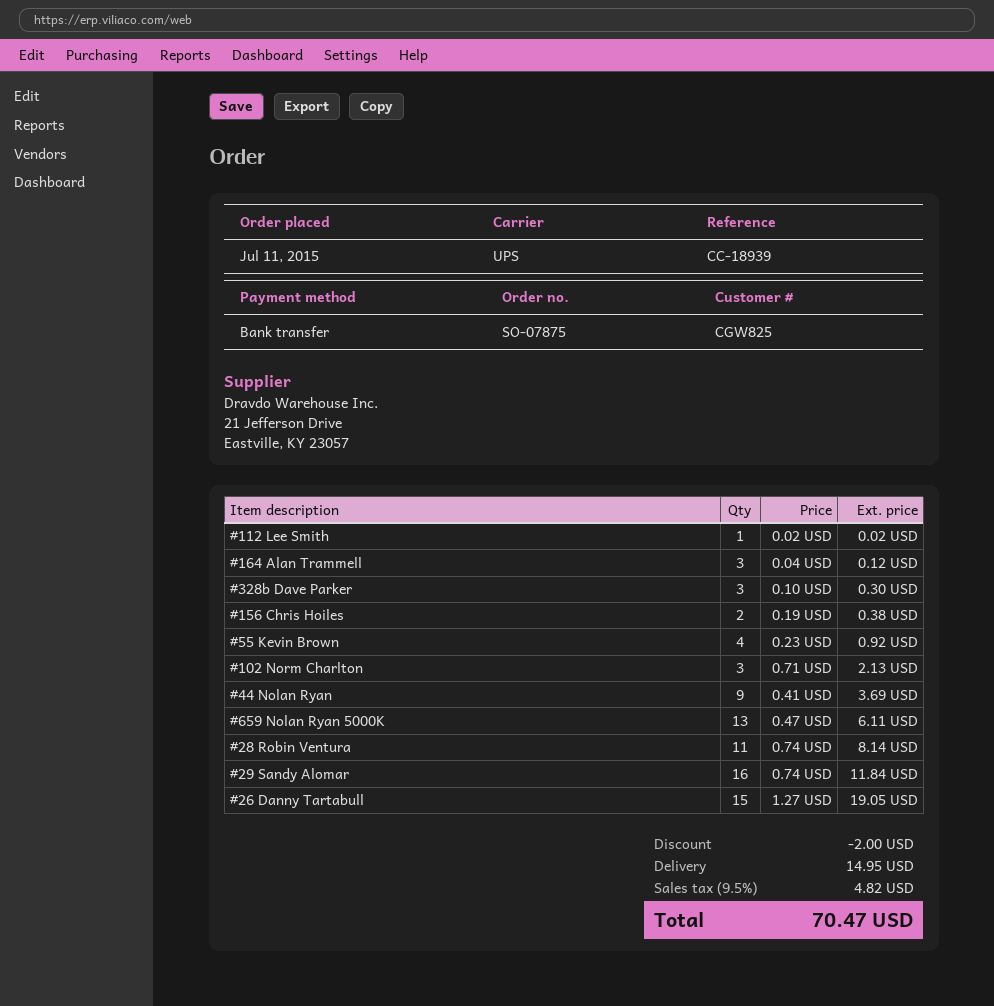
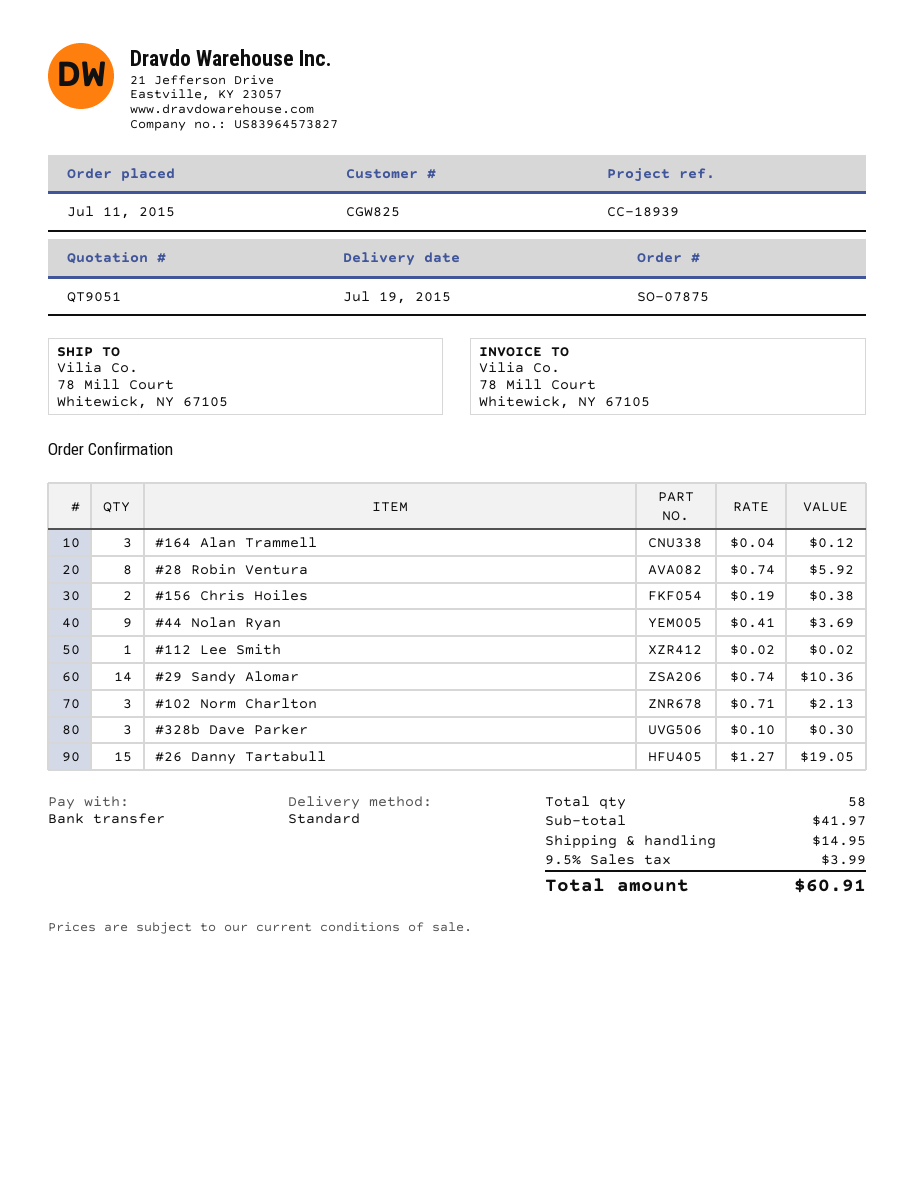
shipping method: UPS -> standard
#55 Kevin Brown: 4 x 0.23 = 0.92 -> none
#659 Nolan Ryan 5000K: 13 x 0.47 = 6.11 -> none
#28 Robin Ventura: 11 x 0.74 = 8.14 -> 8 x 0.74 = 5.92
#29 Sandy Alomar: 16 x 0.74 = 11.84 -> 14 x 0.74 = 10.36
discount: 2.00 -> none
tax: 9.5% = 4.82 -> 9.5% = 3.99
total: 70.47 -> 60.91

